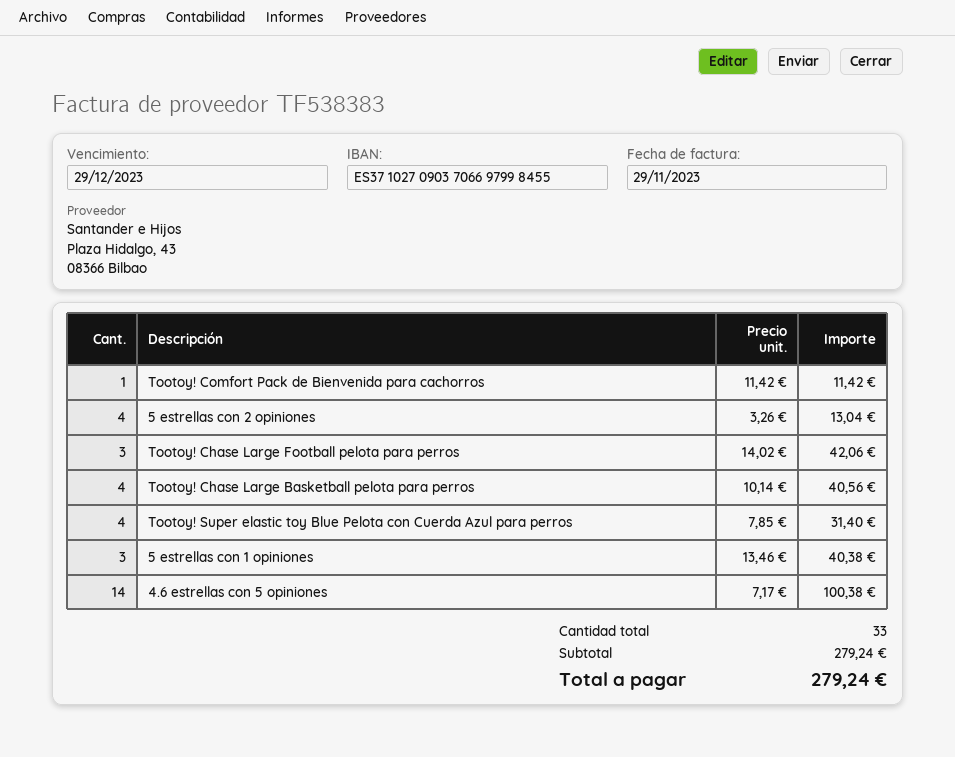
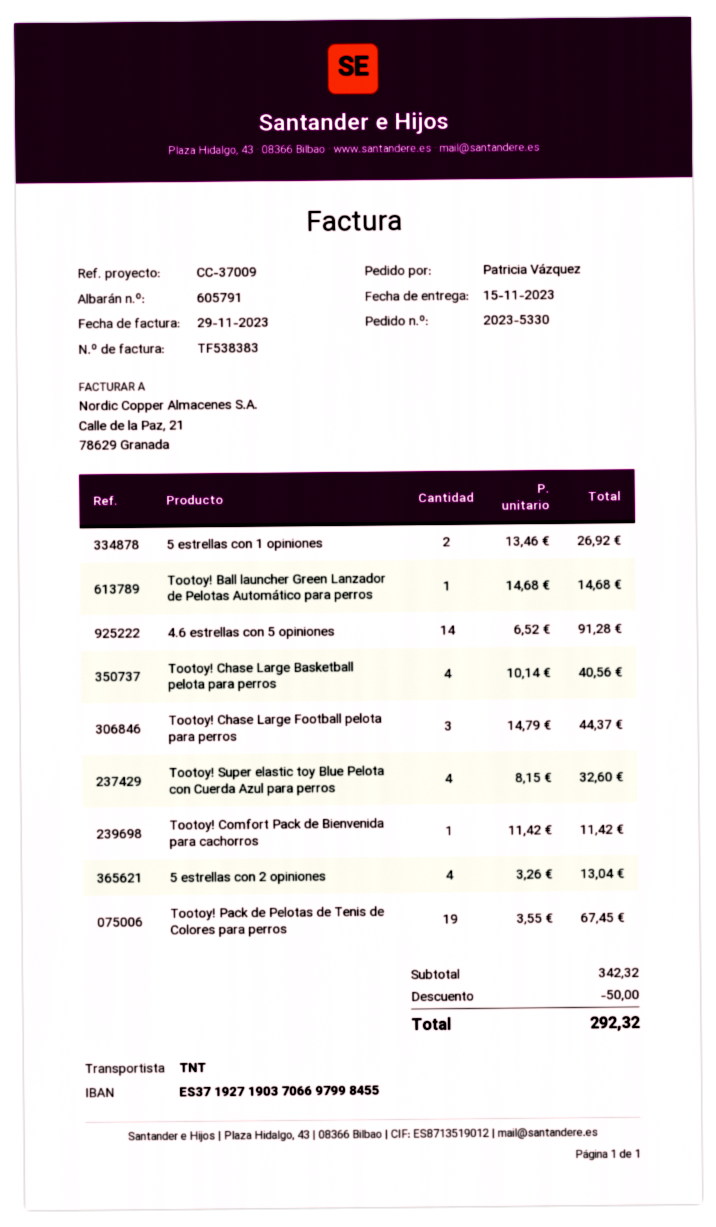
bank account: ES3710270903706697998455 -> ES3719271903706697998455
Tootoy! Chase Large Football pelota para perros: 3 x 14.02 = 42.06 -> 3 x 14.79 = 44.37
Tootoy! Super elastic toy Blue Pelota con Cuerda Azul para perros: 4 x 7.85 = 31.40 -> 4 x 8.15 = 32.60
5 estrellas con 1 opiniones: 3 x 13.46 = 40.38 -> 2 x 13.46 = 26.92
4.6 estrellas con 5 opiniones: 14 x 7.17 = 100.38 -> 14 x 6.52 = 91.28
Tootoy! Ball launcher Green Lanzador de Pelotas Automático para perros: none -> 1 x 14.68 = 14.68
Tootoy! Pack de Pelotas de Tenis de Colores para perros: none -> 19 x 3.55 = 67.45
subtotal: 279.24 -> 342.32
discount: none -> 50.00
total: 279.24 -> 292.32

